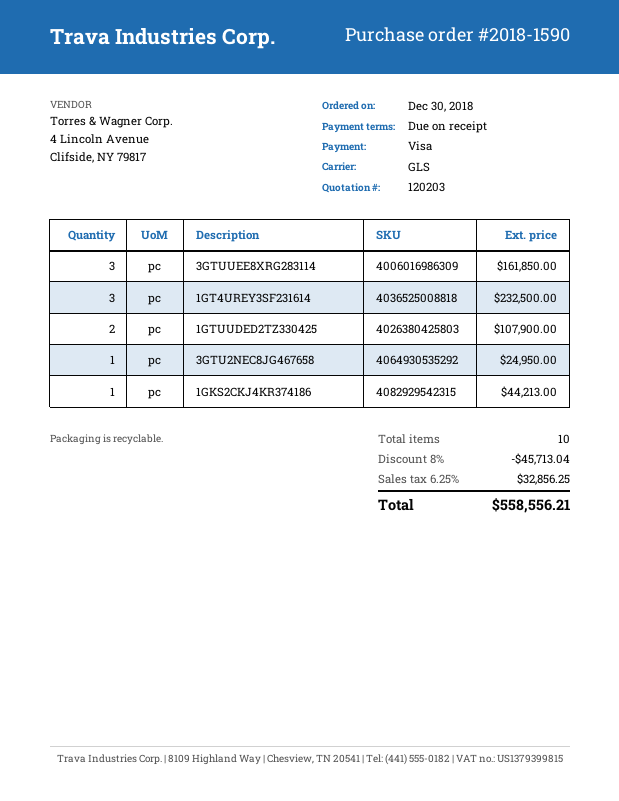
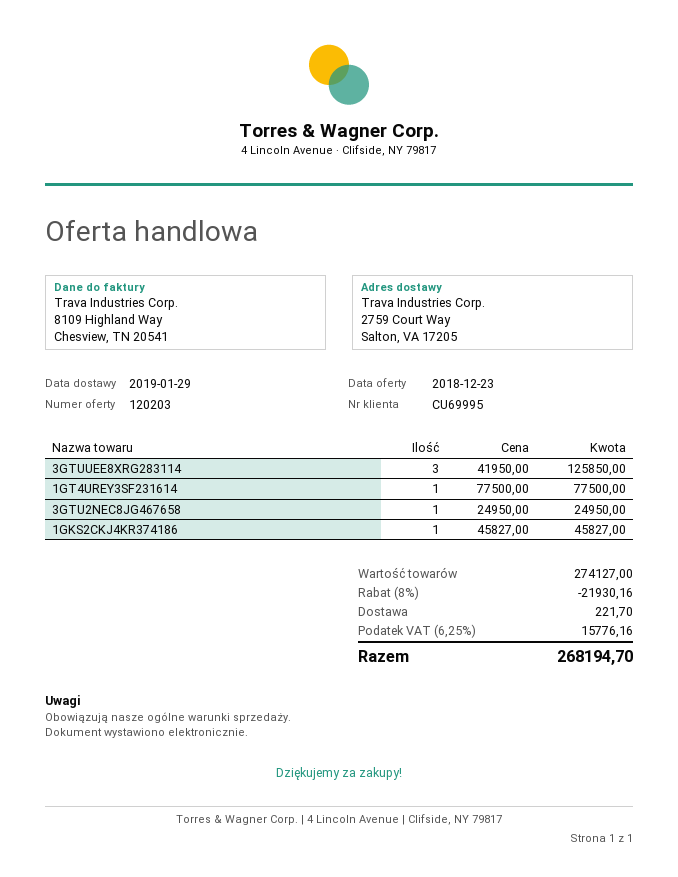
3GTUUEE8XRG283114: 3 for 161850.00 -> 3 for 125850.00
1GT4UREY3SF231614: 3 for 232500.00 -> 1 for 77500.00
1GTUUDED2TZ330425: 2 for 107900.00 -> none
1GKS2CKJ4KR374186: 1 for 44213.00 -> 1 for 45827.00
discount: 8% = 45713.04 -> 8% = 21930.16
shipping: none -> 221.70
tax: 6.25% = 32856.25 -> 6.25% = 15776.16
total: 558556.21 -> 268194.70

